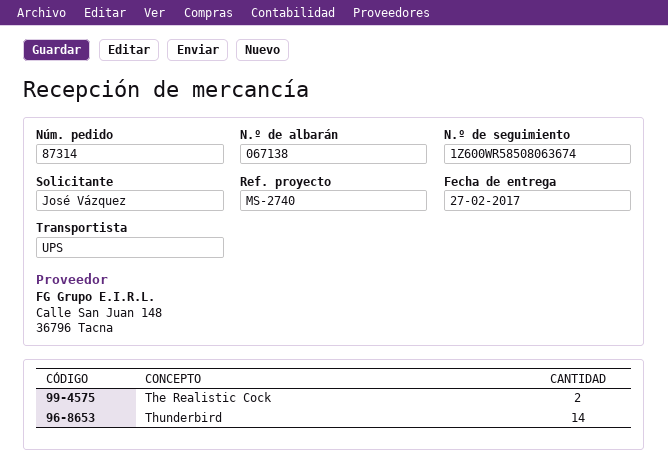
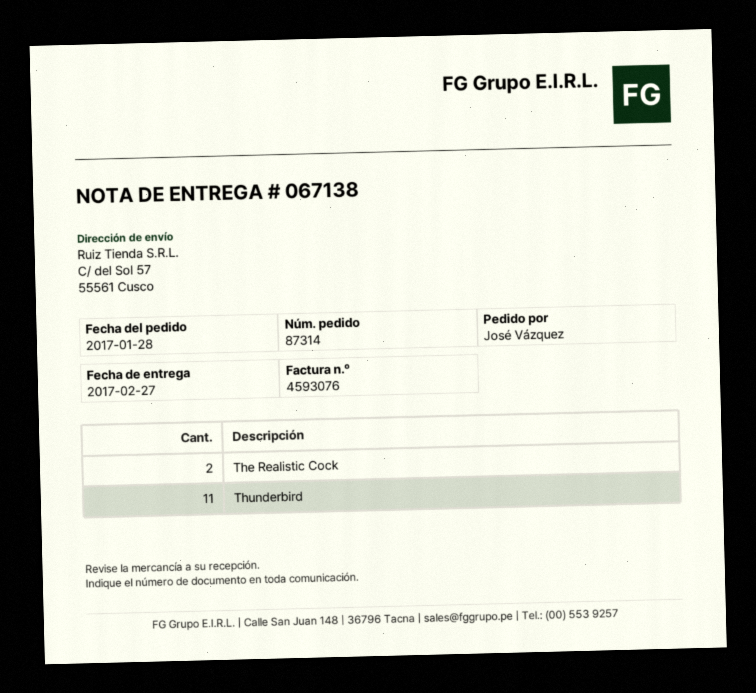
Thunderbird: 14 -> 11

